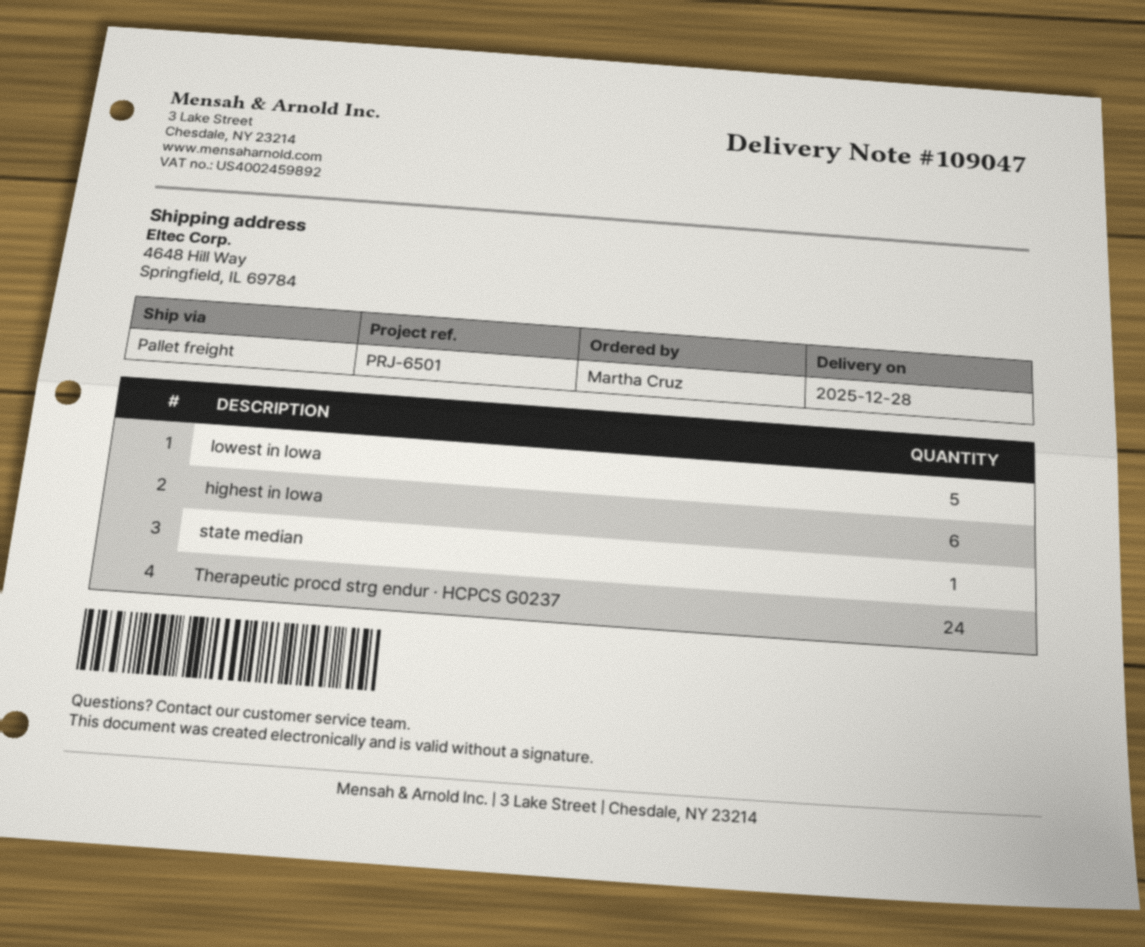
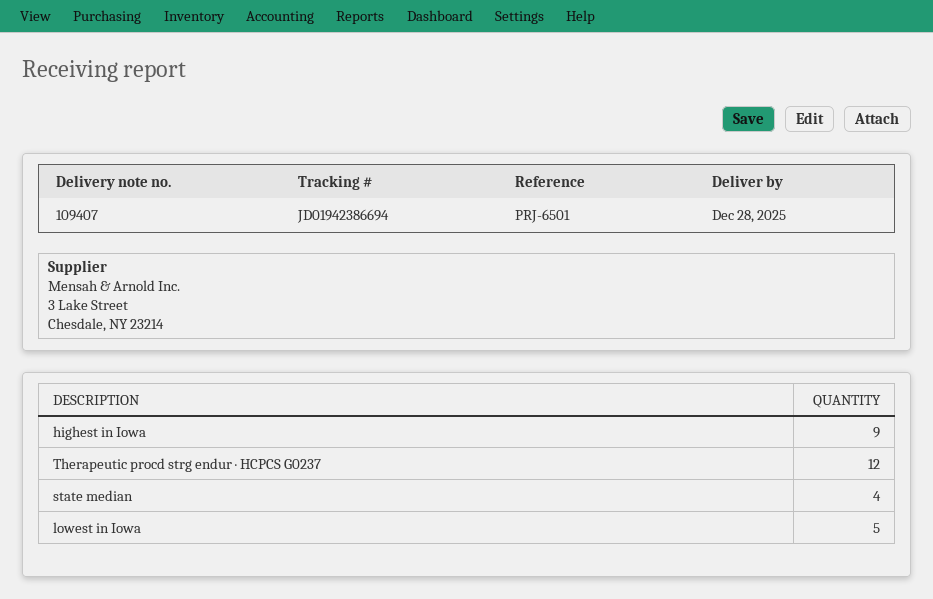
delivery note number: 109047 -> 109407
highest in Iowa: 6 -> 9
state median: 1 -> 4
Therapeutic procd strg endur · HCPCS G0237: 24 -> 12

